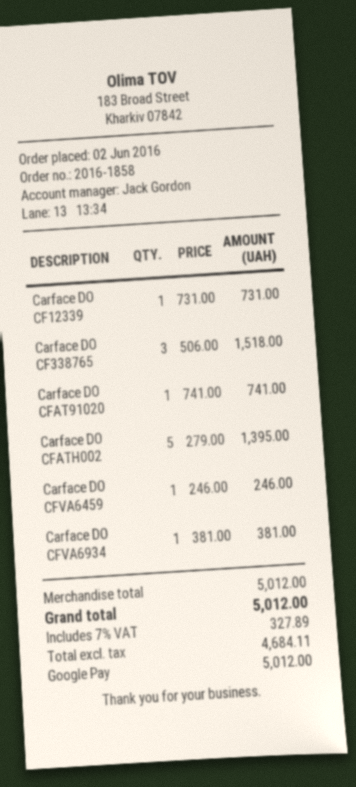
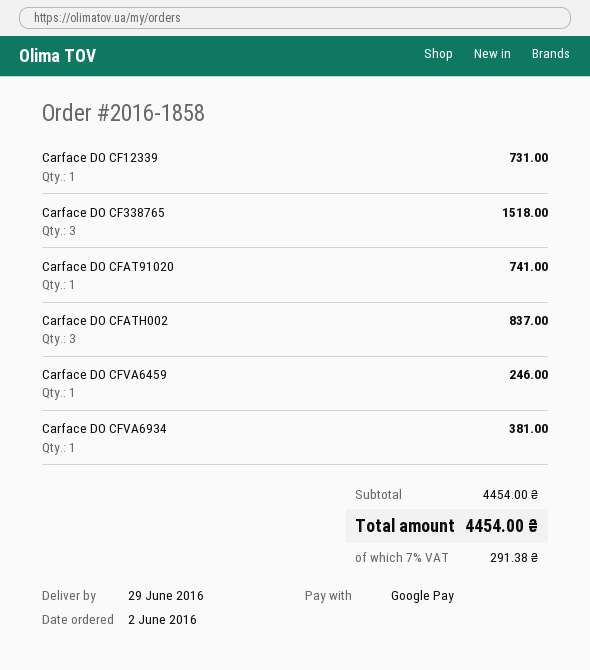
Carface DO CFATH002: 5 for 1395.00 -> 3 for 837.00
subtotal: 5012.00 -> 4454.00
tax: 7% = 327.89 -> 7% = 291.38
total: 5012.00 -> 4454.00

